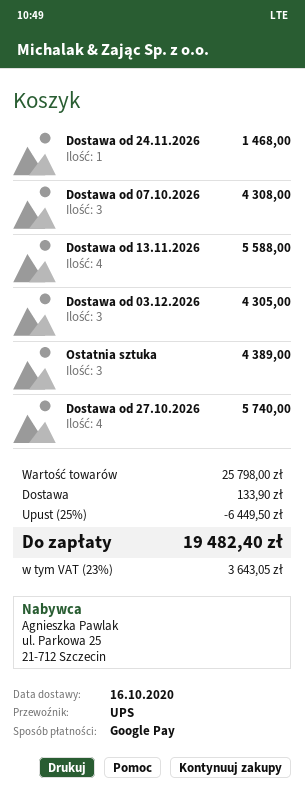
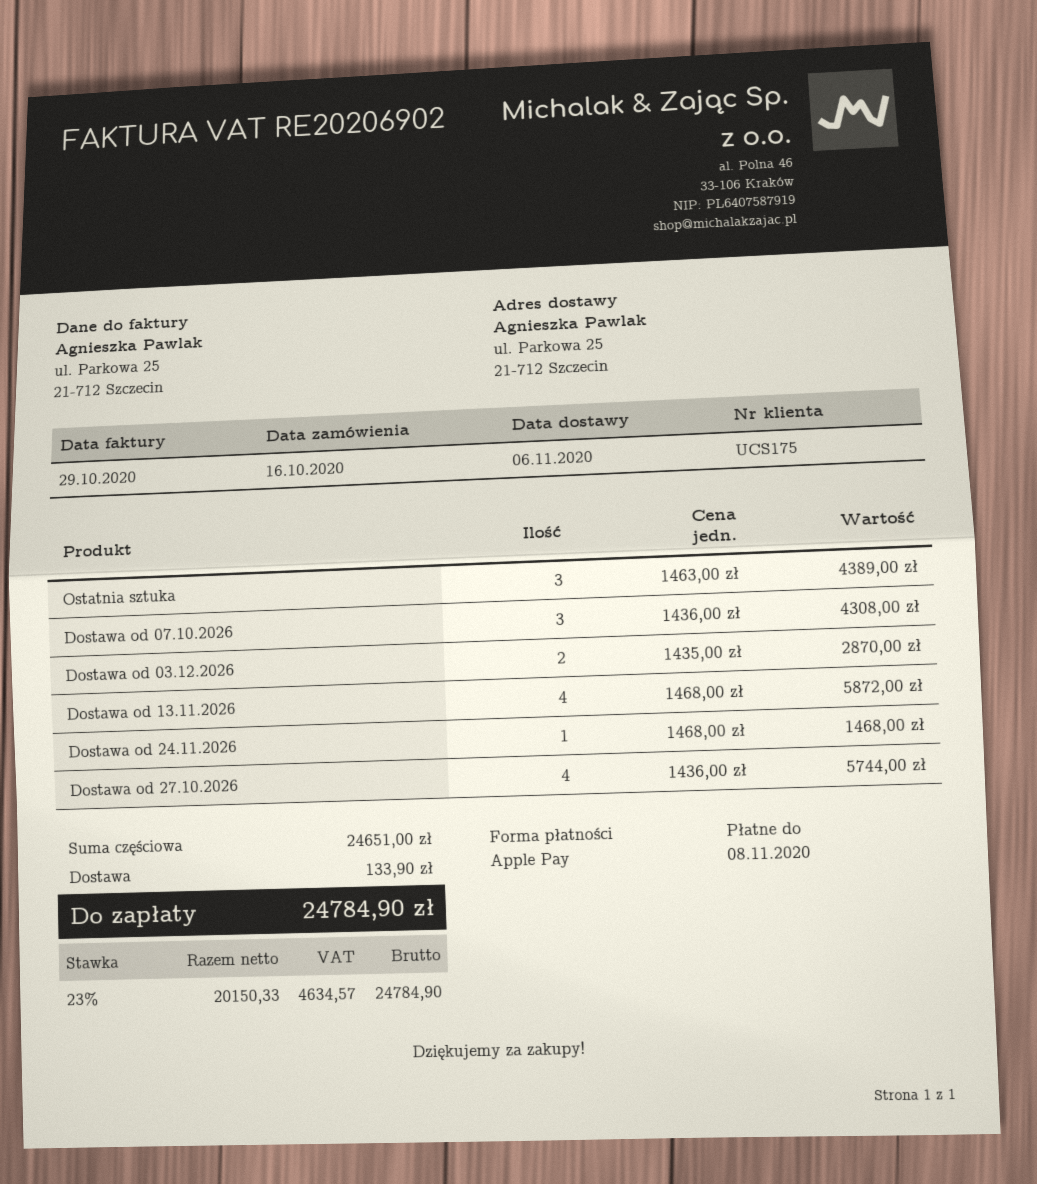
delivery date: 2020-10-16 -> 2020-11-06
payment method: Google Pay -> Apple Pay
Dostawa od 13.11.2026: 4 for 5588.00 -> 4 for 5872.00
Dostawa od 03.12.2026: 3 for 4305.00 -> 2 for 2870.00
Dostawa od 27.10.2026: 4 for 5740.00 -> 4 for 5744.00
subtotal: 25798.00 -> 24651.00
discount: 25% = 6449.50 -> none
tax: 23% = 3643.05 -> 23% = 4634.57
total: 19482.40 -> 24784.90

